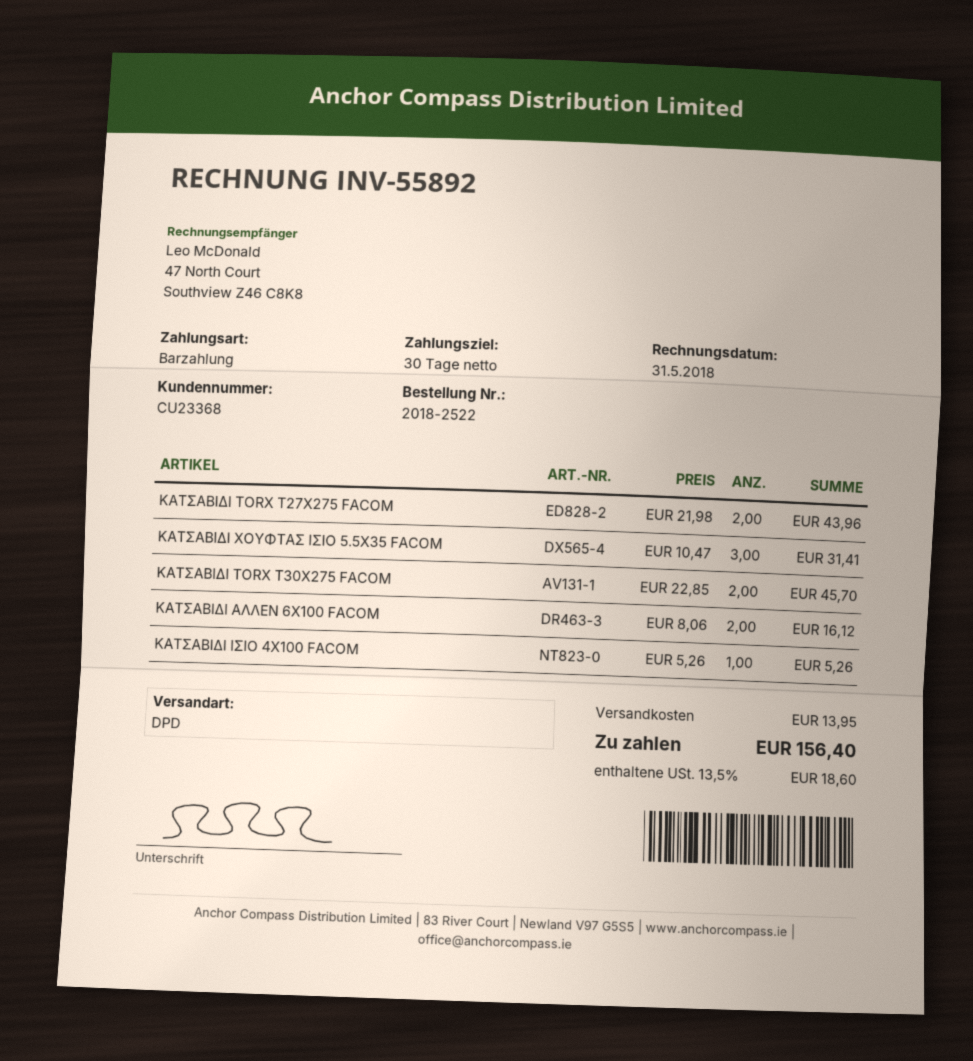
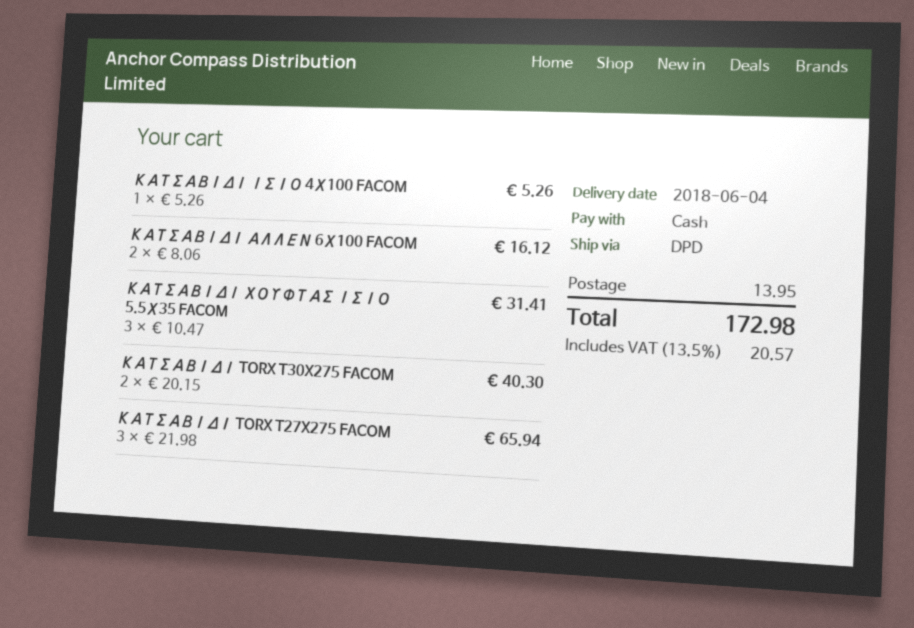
ΚΑΤΣΑΒΙΔΙ TORX T27X275 FACOM: 2 x 21.98 = 43.96 -> 3 x 21.98 = 65.94
ΚΑΤΣΑΒΙΔΙ TORX T30X275 FACOM: 2 x 22.85 = 45.70 -> 2 x 20.15 = 40.30
tax: 13.5% = 18.60 -> 13.5% = 20.57
total: 156.40 -> 172.98

